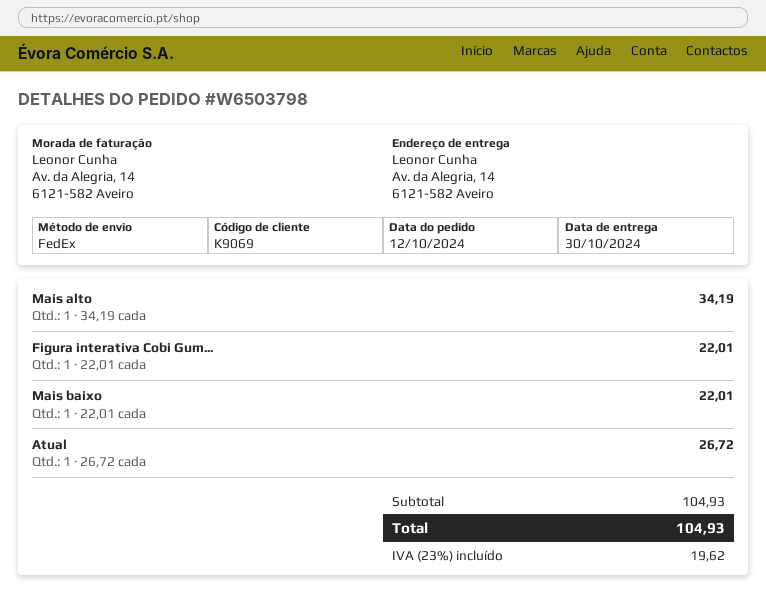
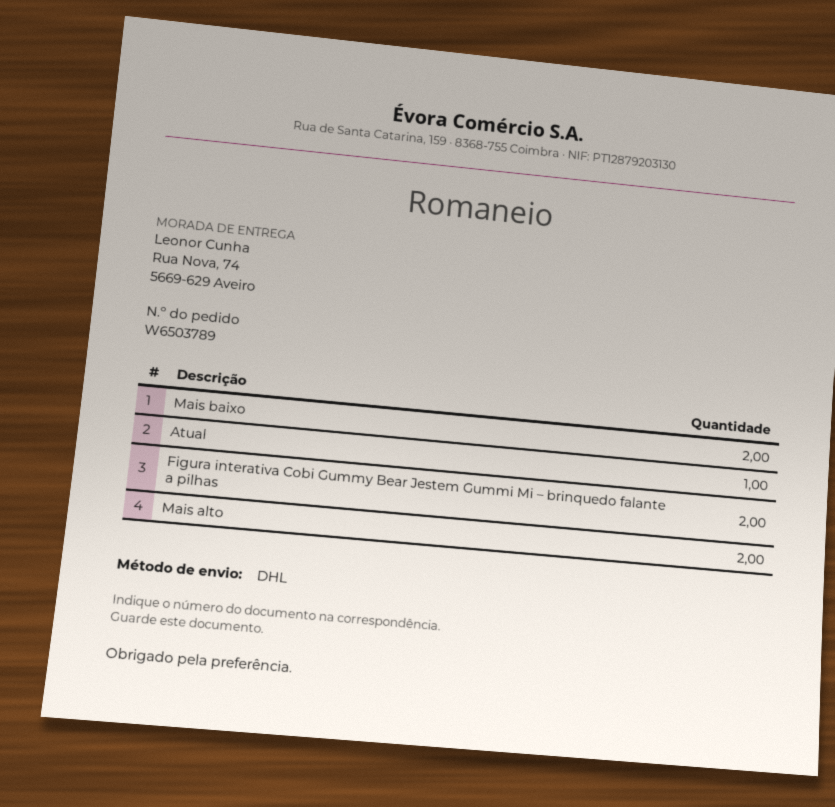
order number: W6503798 -> W6503789
shipping method: FedEx -> DHL
ship to: Av. da Alegria, 14, 6121-582 Aveiro -> Rua Nova, 74, 5669-629 Aveiro
Mais alto: 1 -> 2
Figura interativa Cobi Gum...: 1 -> 2
Mais baixo: 1 -> 2

